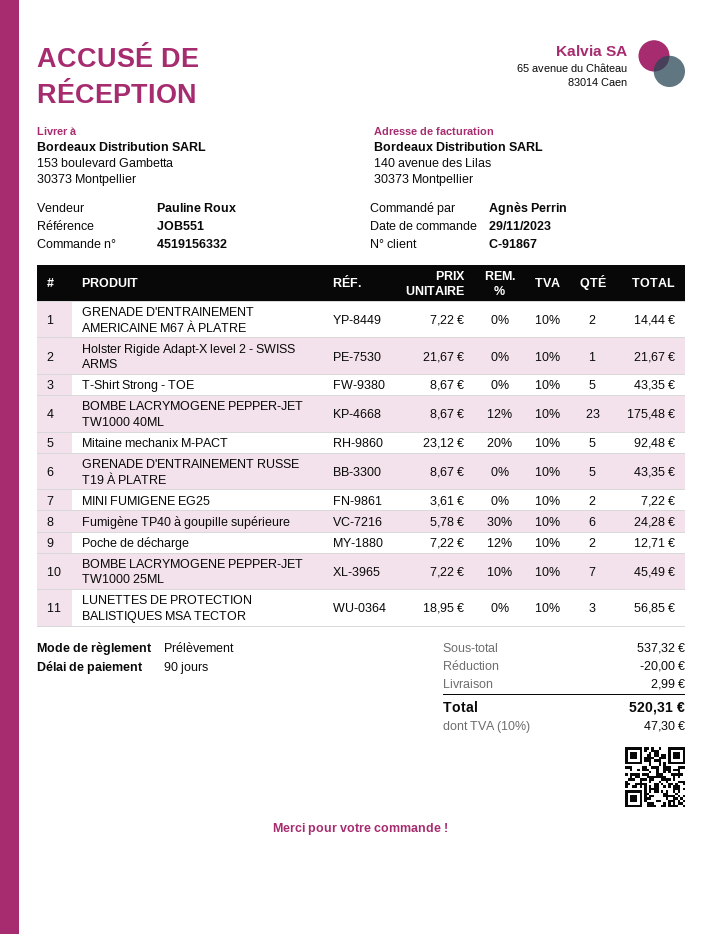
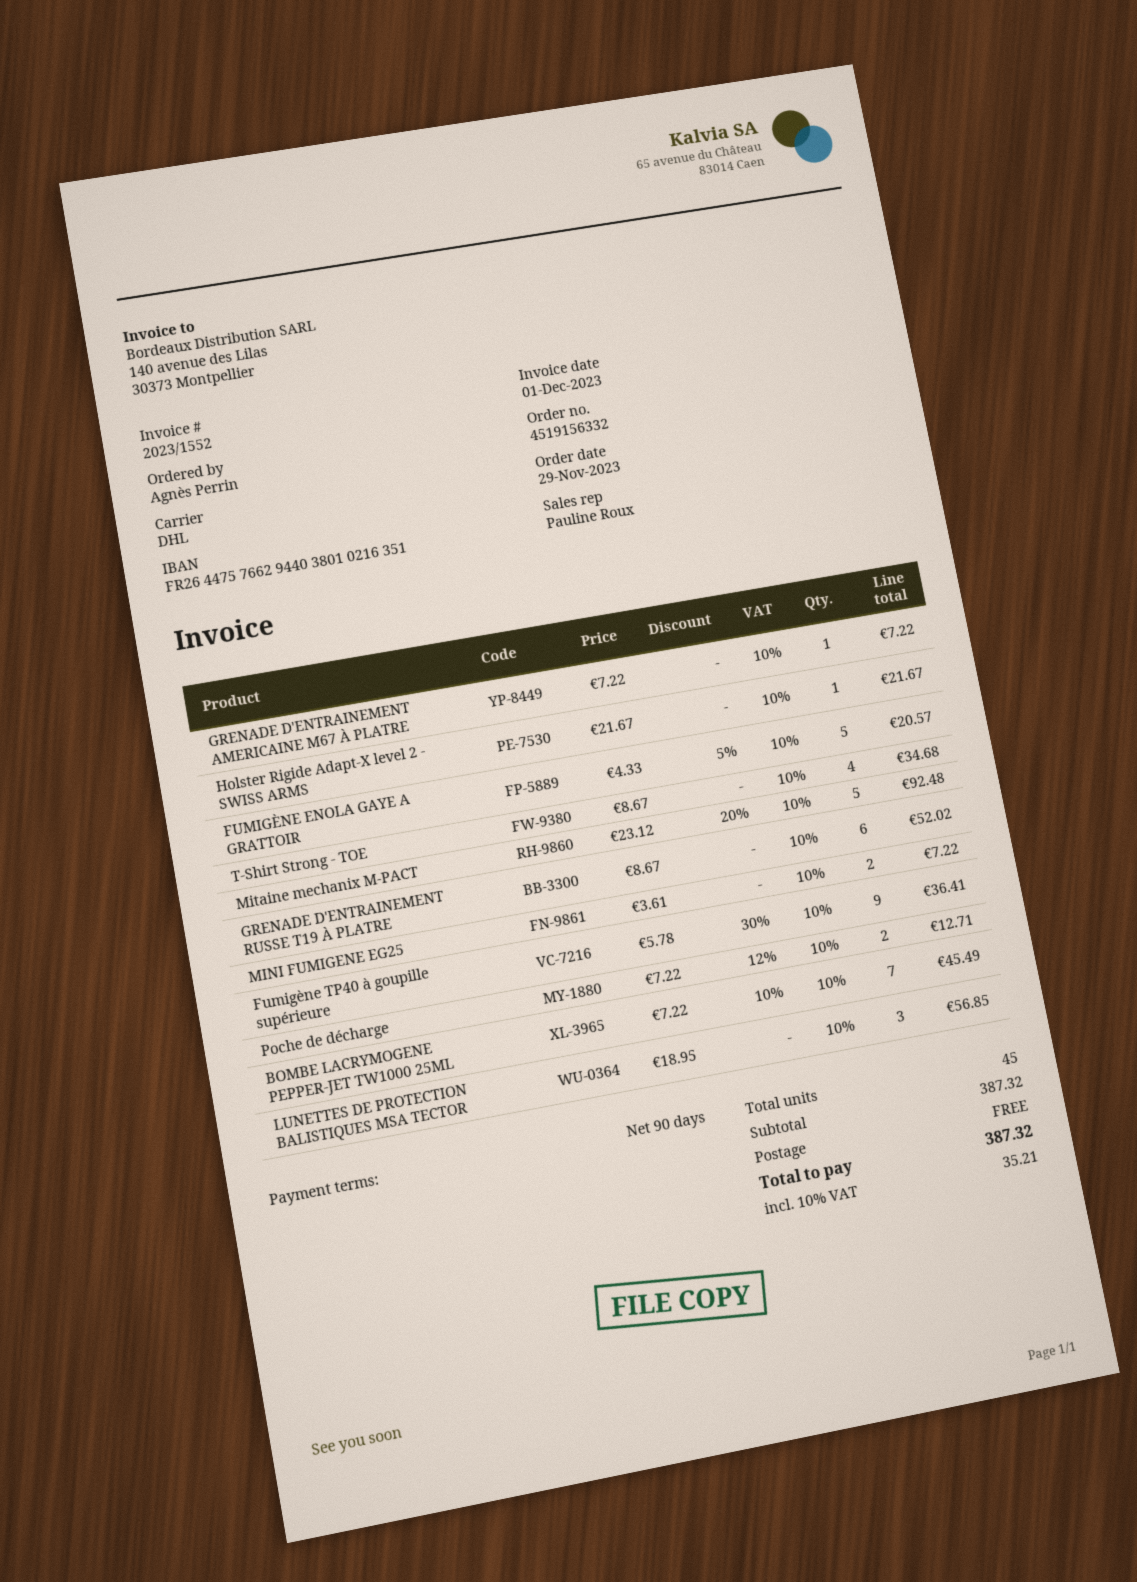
GRENADE D'ENTRAINEMENT AMERICAINE M67 À PLATRE: 2 x 7.22 = 14.44 -> 1 x 7.22 = 7.22
T-Shirt Strong - TOE: 5 x 8.67 = 43.35 -> 4 x 8.67 = 34.68
BOMBE LACRYMOGENE PEPPER-JET TW1000 40ML: 23 x 8.67 - 12% = 175.48 -> none
GRENADE D'ENTRAINEMENT RUSSE T19 À PLATRE: 5 x 8.67 = 43.35 -> 6 x 8.67 = 52.02
Fumigène TP40 à goupille supérieure: 6 x 5.78 - 30% = 24.28 -> 9 x 5.78 - 30% = 36.41
FUMIGÈNE ENOLA GAYE A GRATTOIR: none -> 5 x 4.33 - 5% = 20.57
subtotal: 537.32 -> 387.32
discount: 20.00 -> none
shipping: 2.99 -> 0.00
tax: 10% = 47.30 -> 10% = 35.21
total: 520.31 -> 387.32

